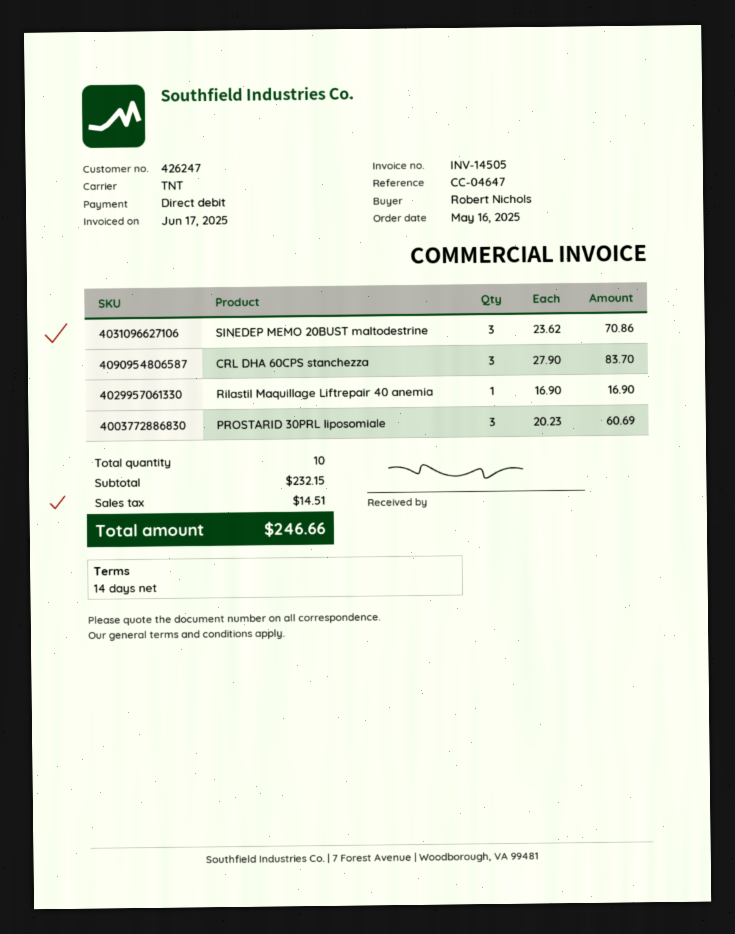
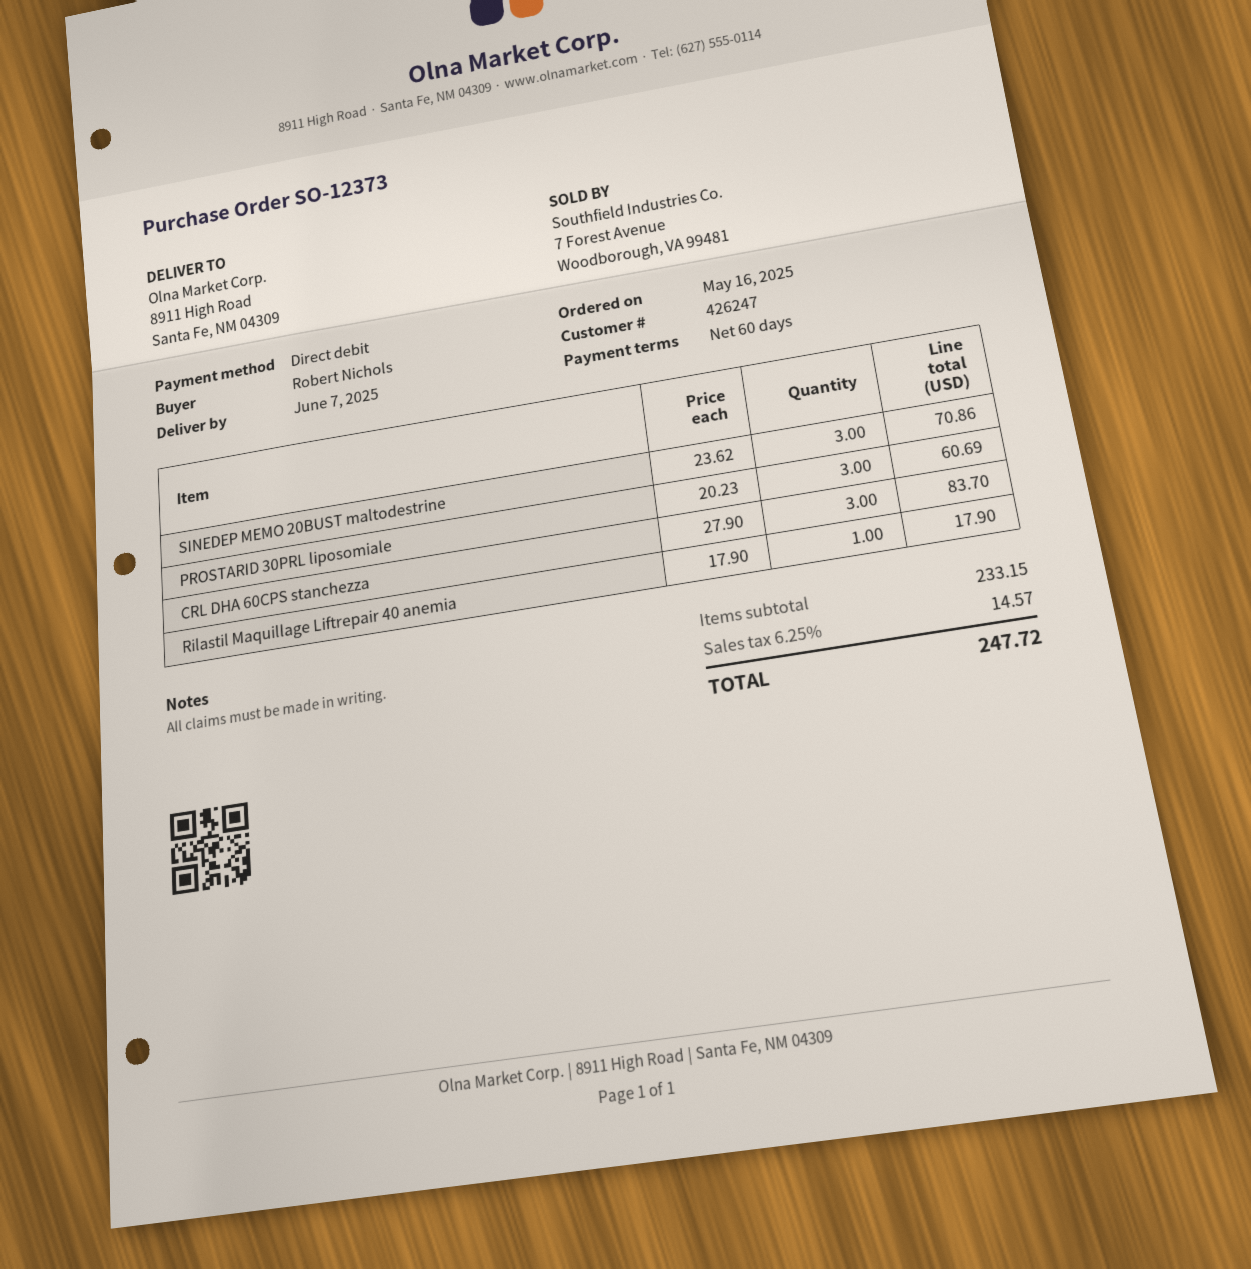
payment terms: 14 days -> 60 days
Rilastil Maquillage Liftrepair 40 anemia: 1 x 16.90 = 16.90 -> 1 x 17.90 = 17.90
subtotal: 232.15 -> 233.15
tax: 14.51 -> 14.57
total: 246.66 -> 247.72

